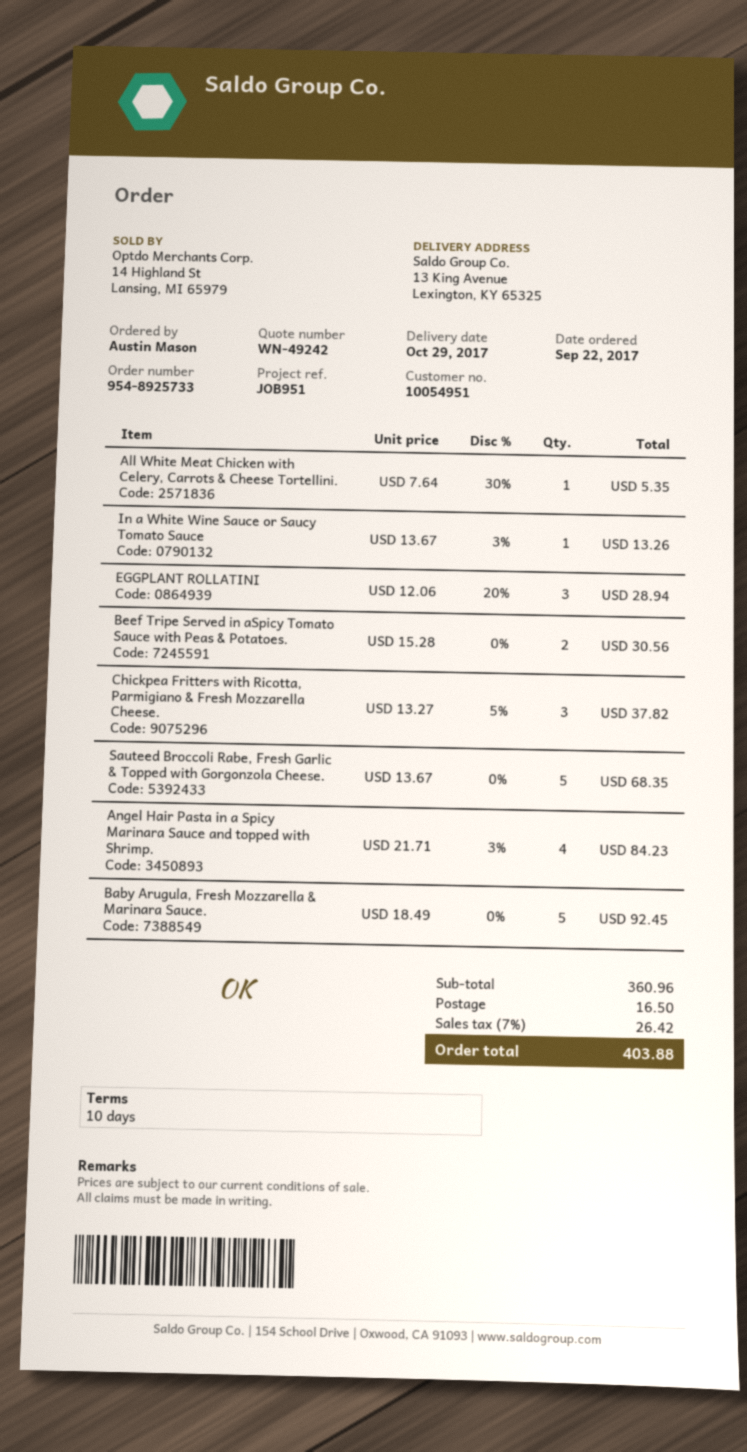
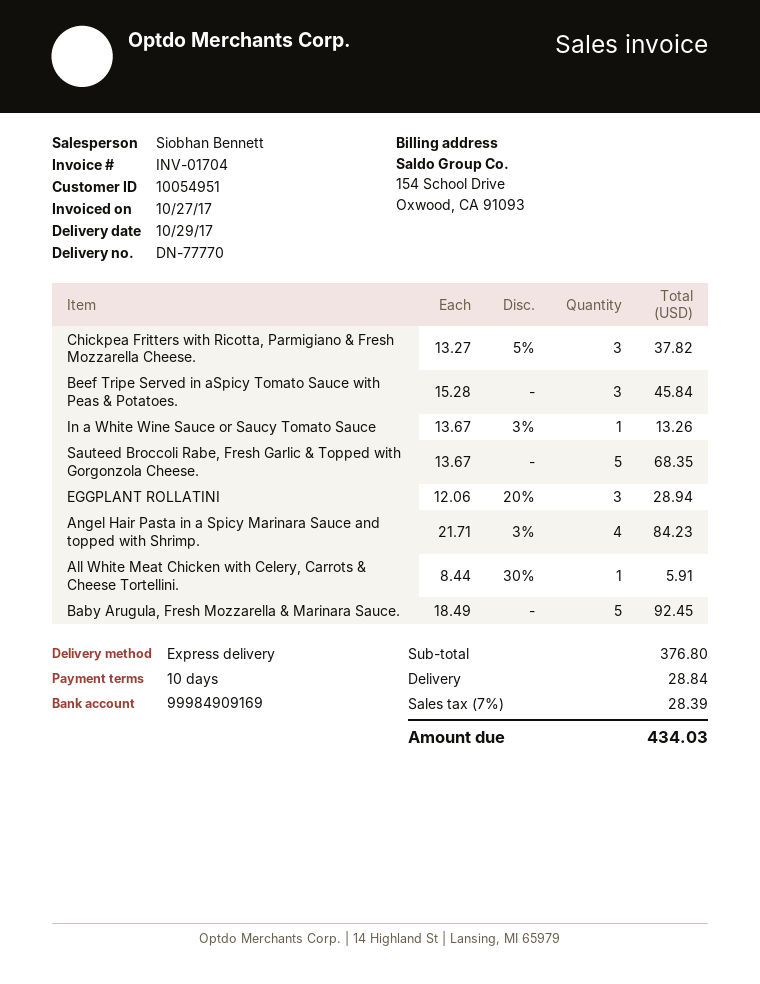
All White Meat Chicken with Celery, Carrots & Cheese Tortellini.: 1 x 7.64 - 30% = 5.35 -> 1 x 8.44 - 30% = 5.91
Beef Tripe Served in aSpicy Tomato Sauce with Peas & Potatoes.: 2 x 15.28 = 30.56 -> 3 x 15.28 = 45.84
subtotal: 360.96 -> 376.80
shipping: 16.50 -> 28.84
tax: 7% = 26.42 -> 7% = 28.39
total: 403.88 -> 434.03

